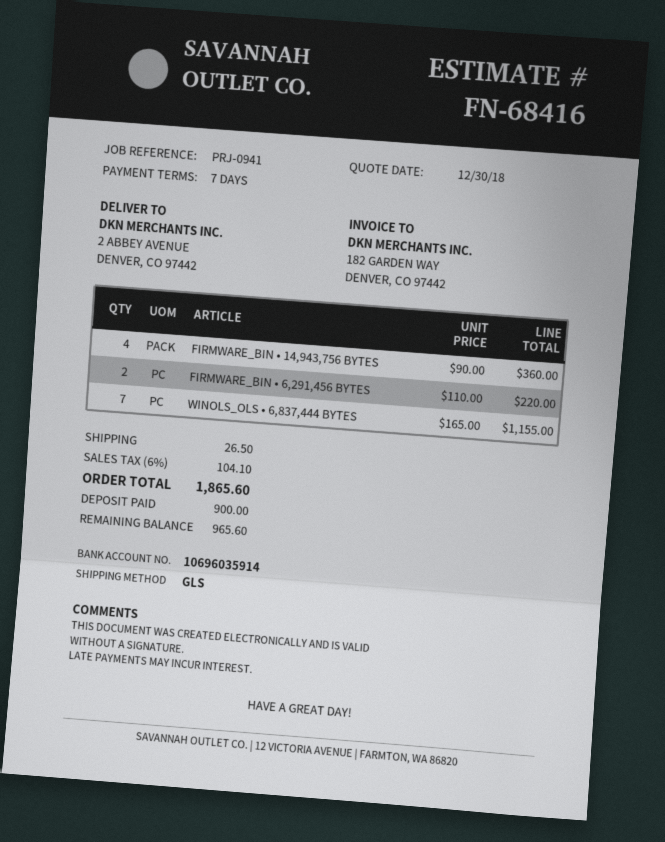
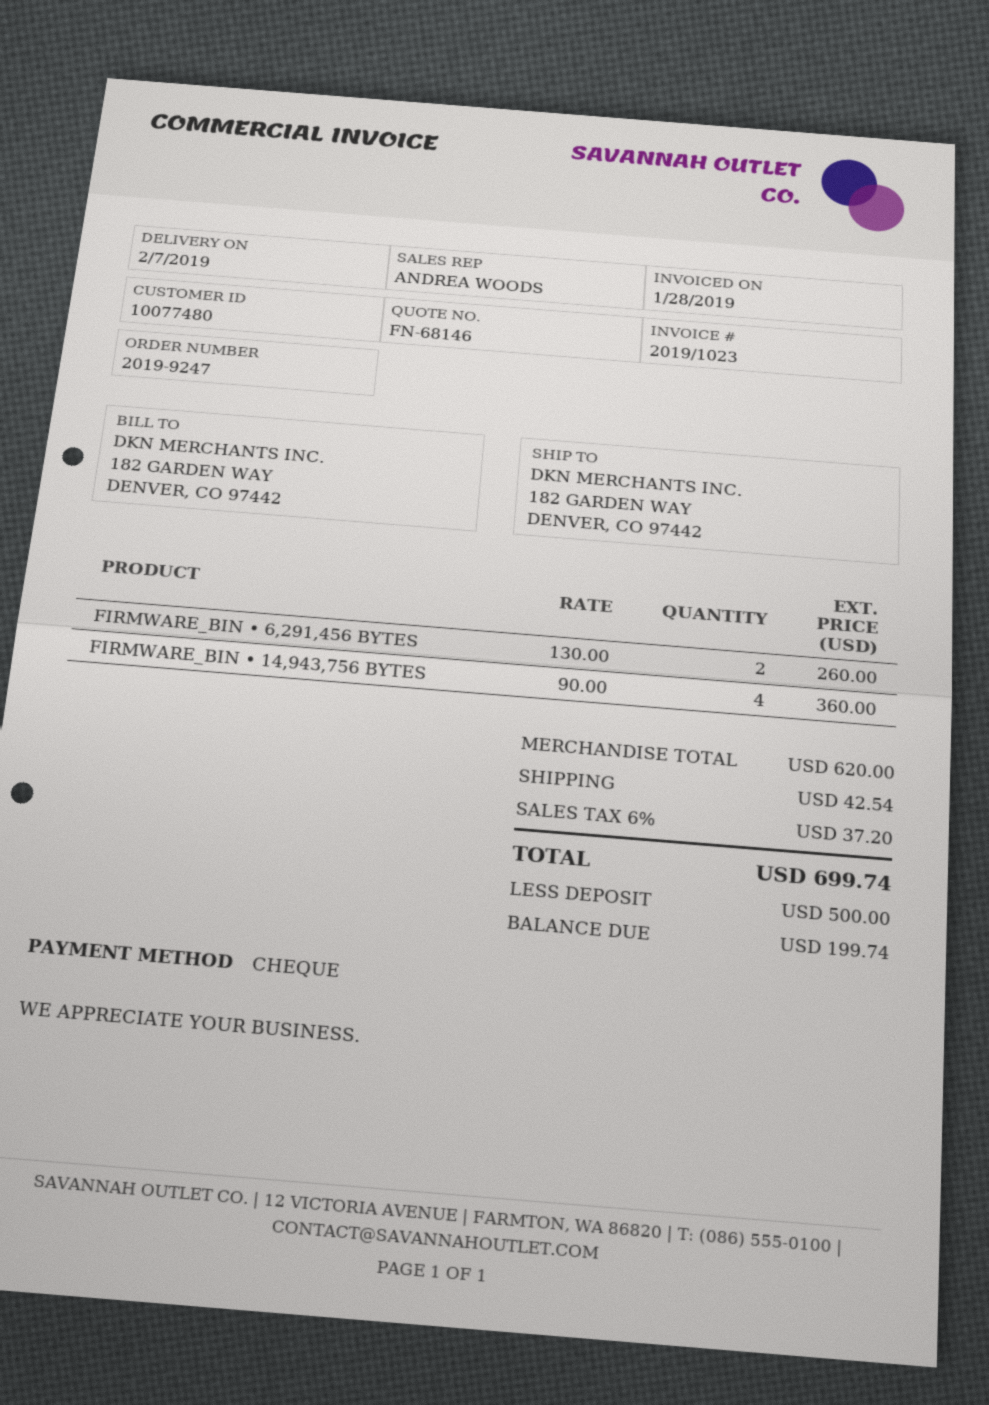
quote number: FN-68416 -> FN-68146
ship to: 2 ABBEY AVENUE, DENVER, CO 97442 -> 182 GARDEN WAY, DENVER, CO 97442
FIRMWARE_BIN • 6,291,456 BYTES: 2 x 110.00 = 220.00 -> 2 x 130.00 = 260.00
WINOLS_OLS • 6,837,444 BYTES: 7 x 165.00 = 1155.00 -> none
shipping: 26.50 -> 42.54
tax: 6% = 104.10 -> 6% = 37.20
total: 1865.60 -> 699.74
deposit: 900.00 -> 500.00
balance: 965.60 -> 199.74

